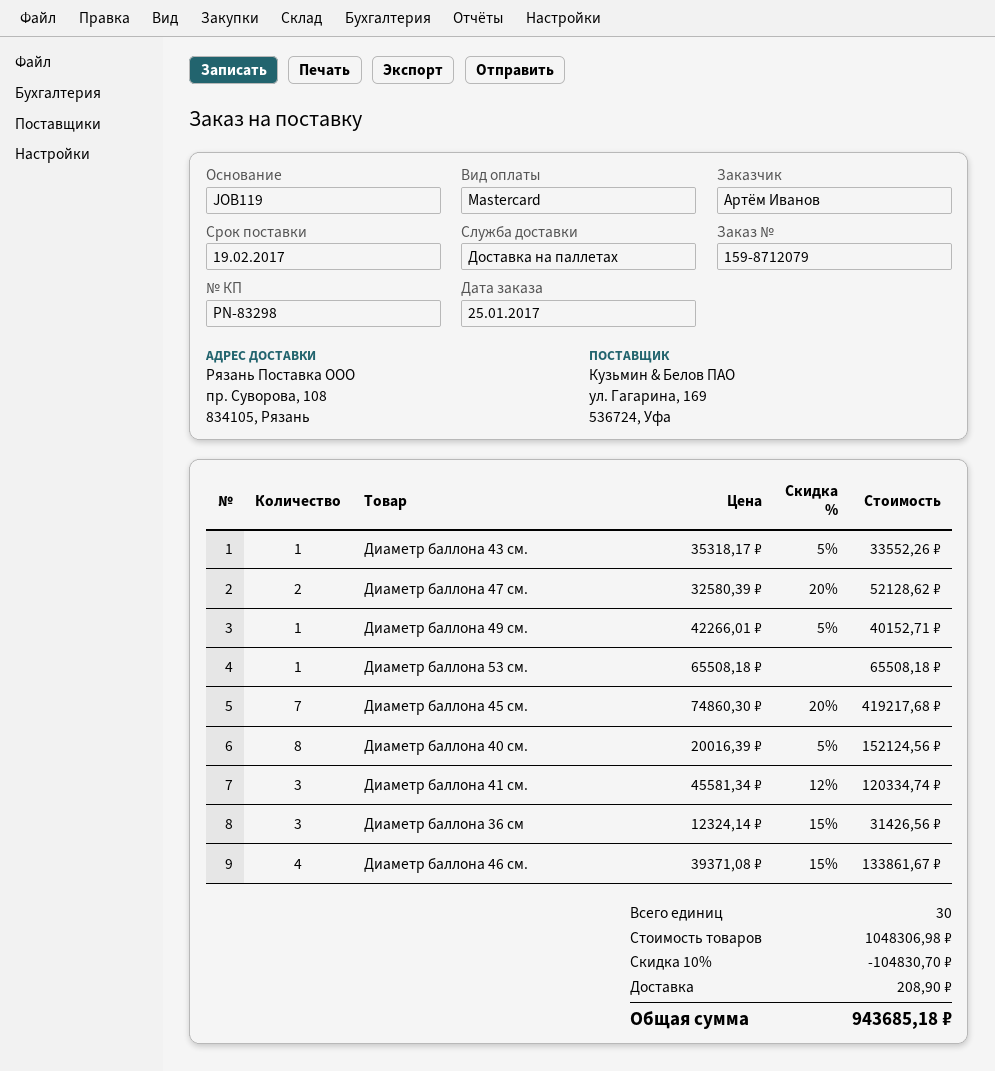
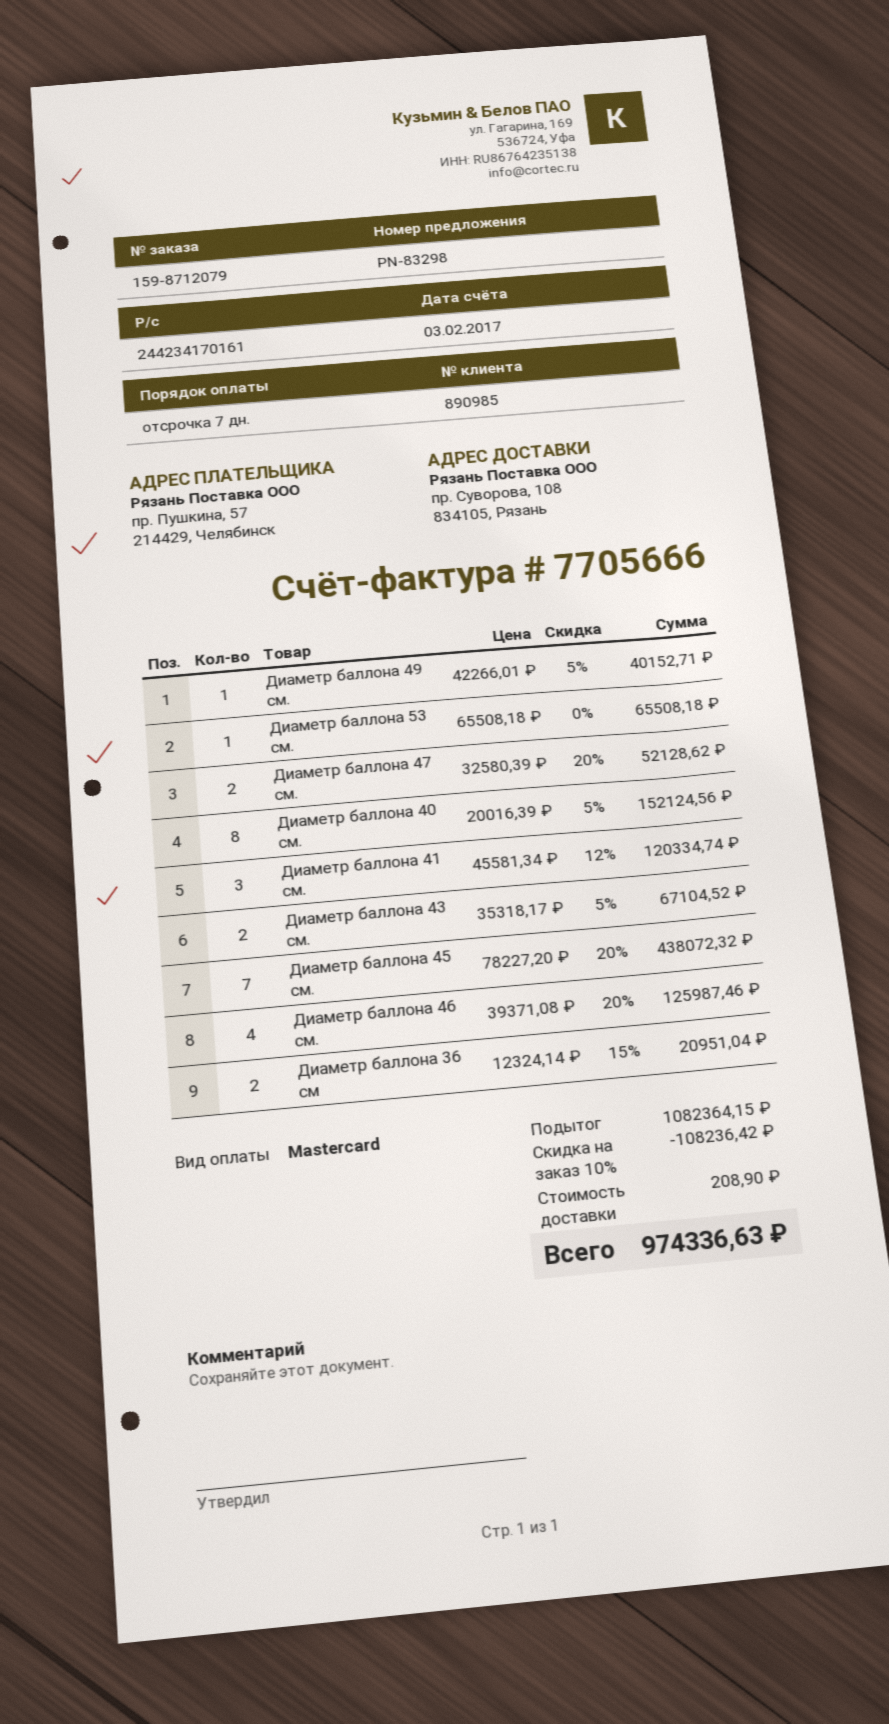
Диаметр баллона 43 см.: 1 x 35318.17 - 5% = 33552.26 -> 2 x 35318.17 - 5% = 67104.52
Диаметр баллона 45 см.: 7 x 74860.30 - 20% = 419217.68 -> 7 x 78227.20 - 20% = 438072.32
Диаметр баллона 36 см: 3 x 12324.14 - 15% = 31426.56 -> 2 x 12324.14 - 15% = 20951.04
Диаметр баллона 46 см.: 4 x 39371.08 - 15% = 133861.67 -> 4 x 39371.08 - 20% = 125987.46
subtotal: 1048306.98 -> 1082364.15
discount: 10% = 104830.70 -> 10% = 108236.42
total: 943685.18 -> 974336.63

